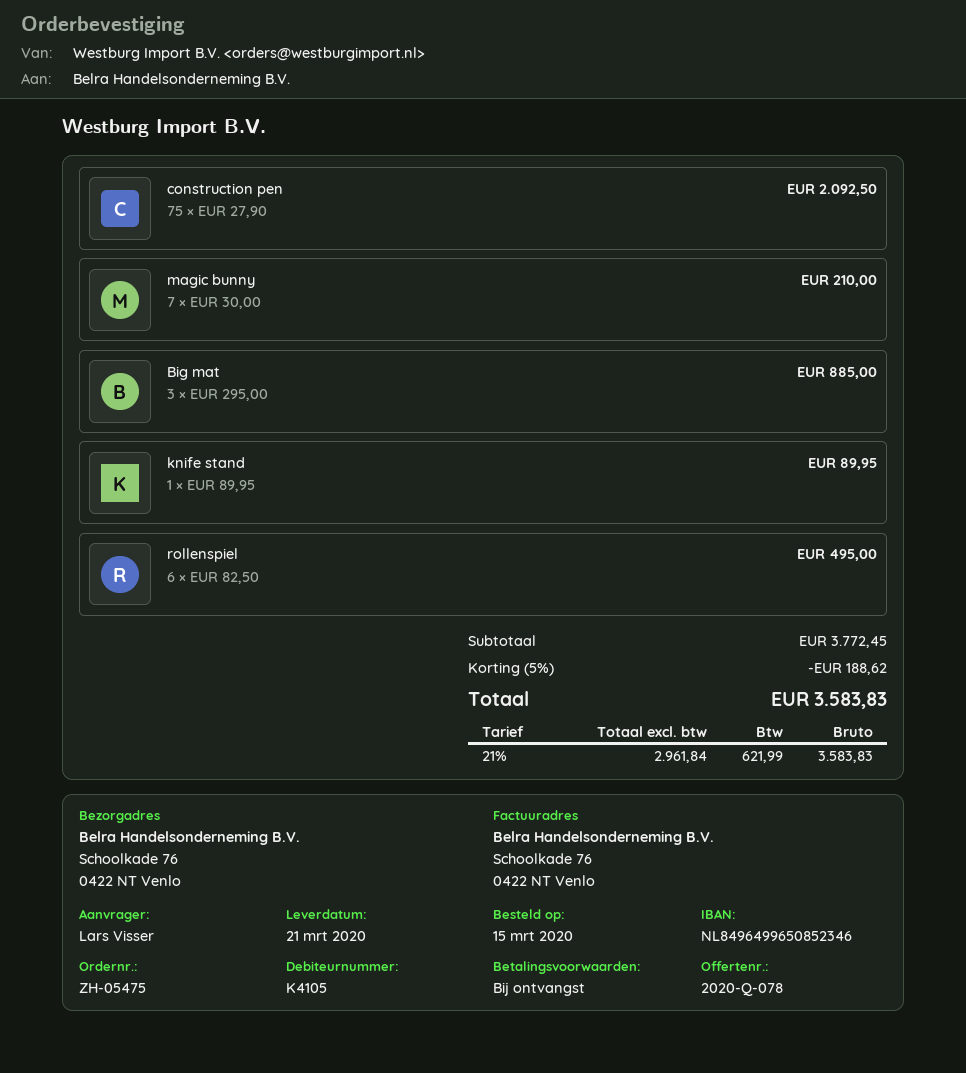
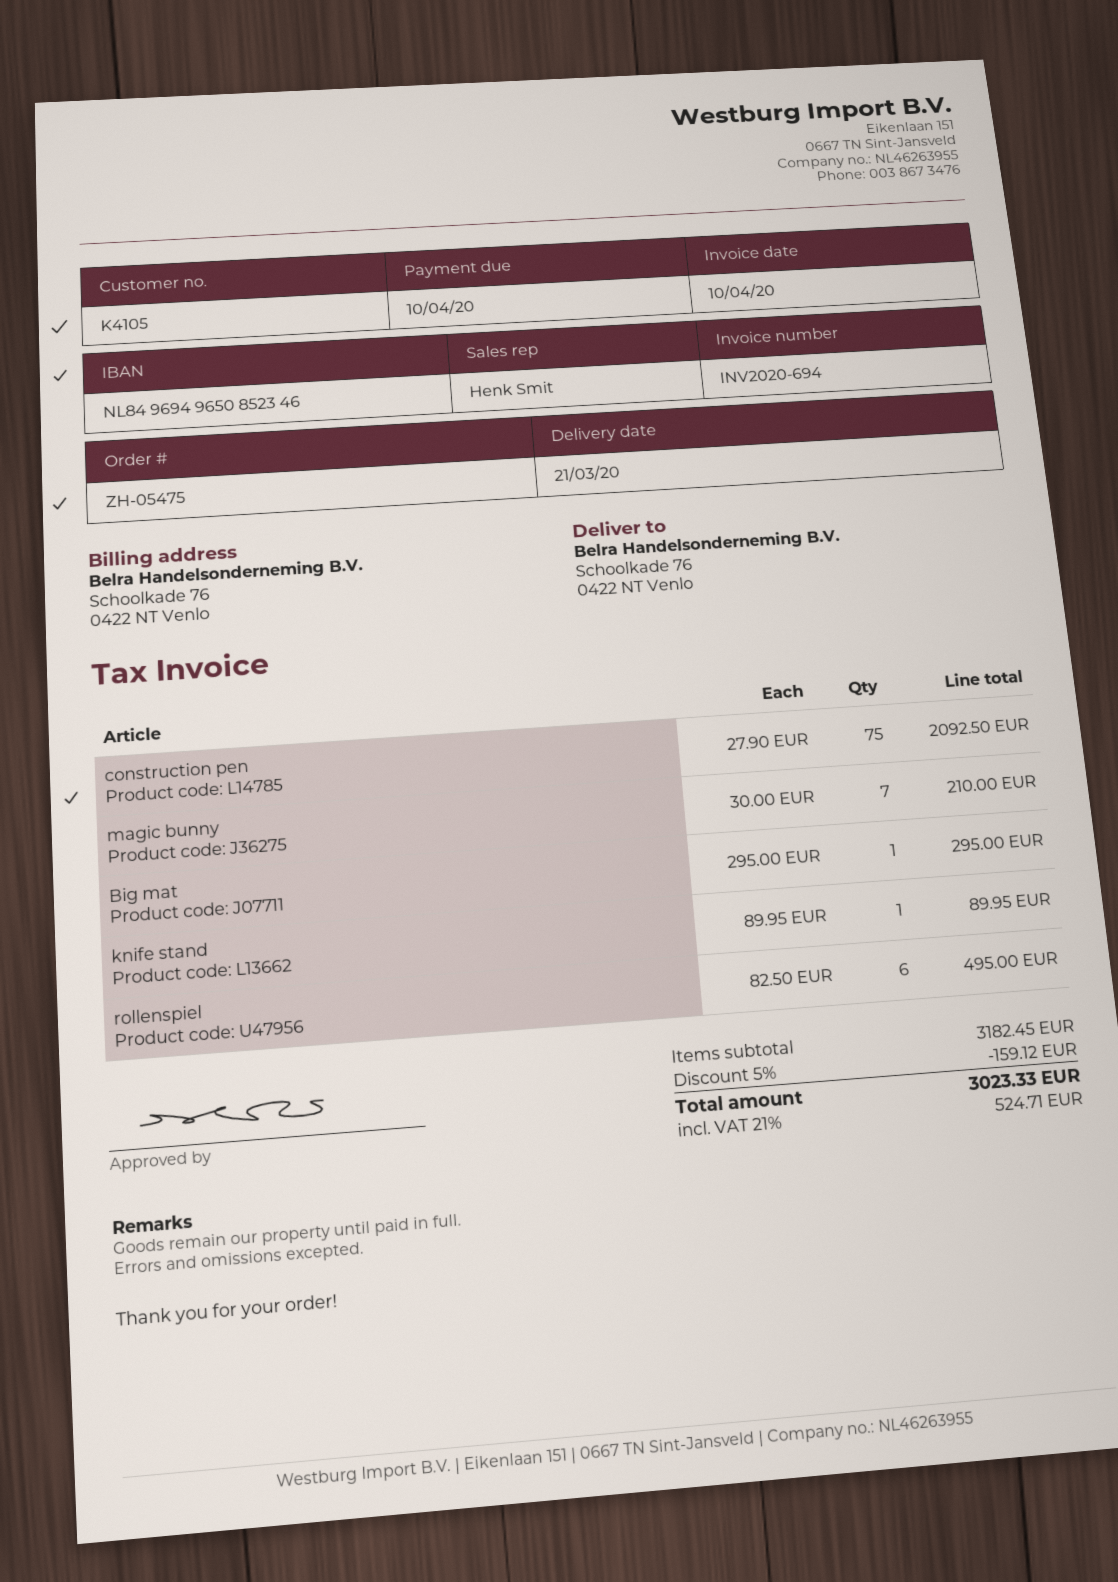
bank account: NL8496499650852346 -> NL8496949650852346
Big mat: 3 x 295.00 = 885.00 -> 1 x 295.00 = 295.00
subtotal: 3772.45 -> 3182.45
discount: 5% = 188.62 -> 5% = 159.12
tax: 21% = 621.99 -> 21% = 524.71
total: 3583.83 -> 3023.33

